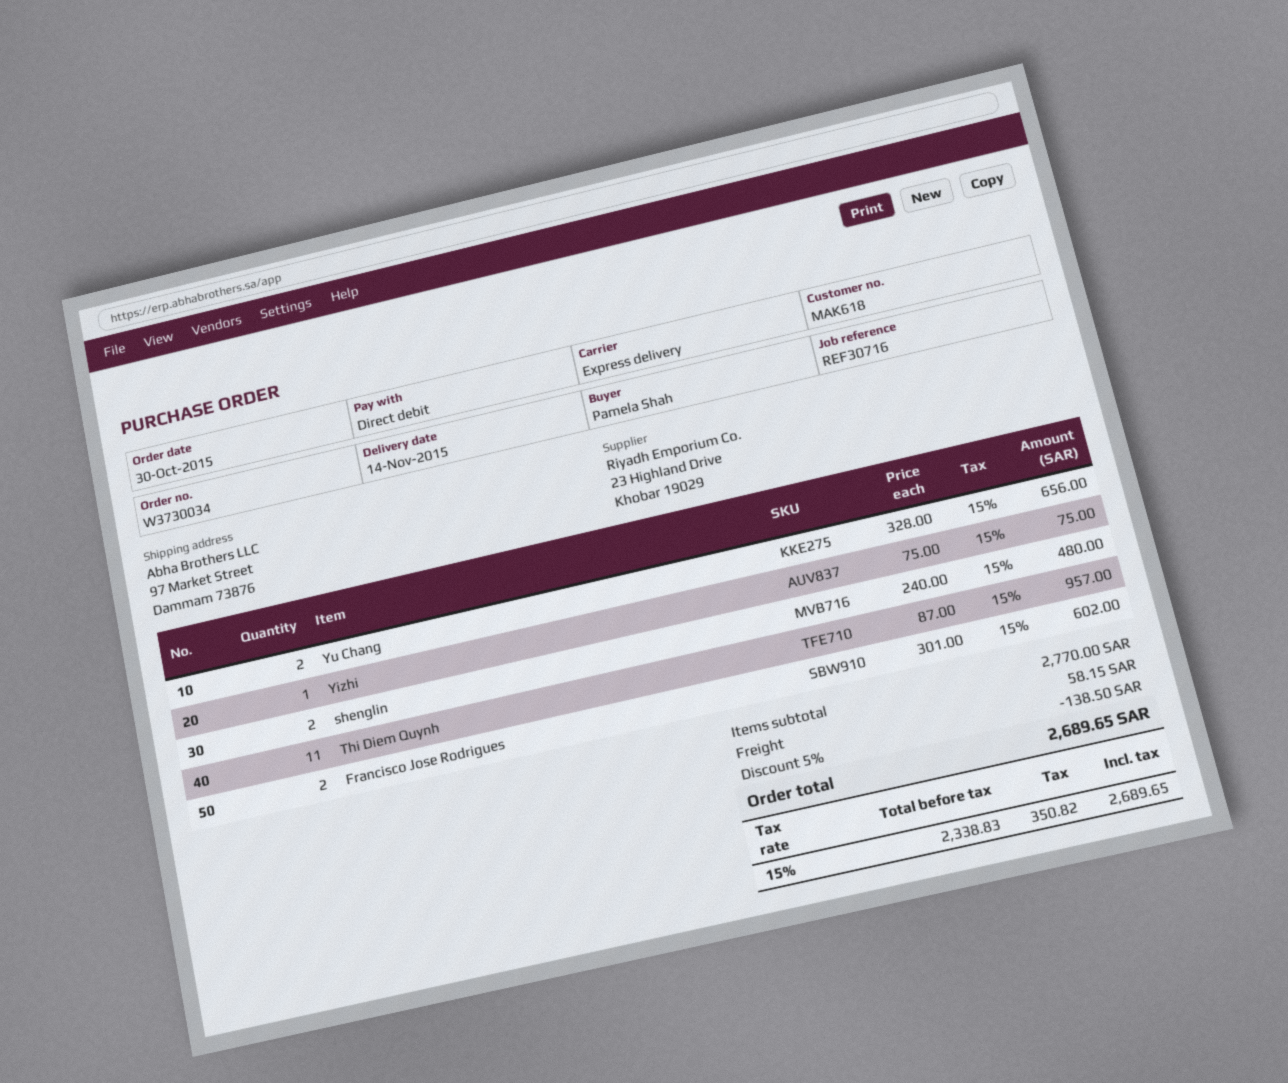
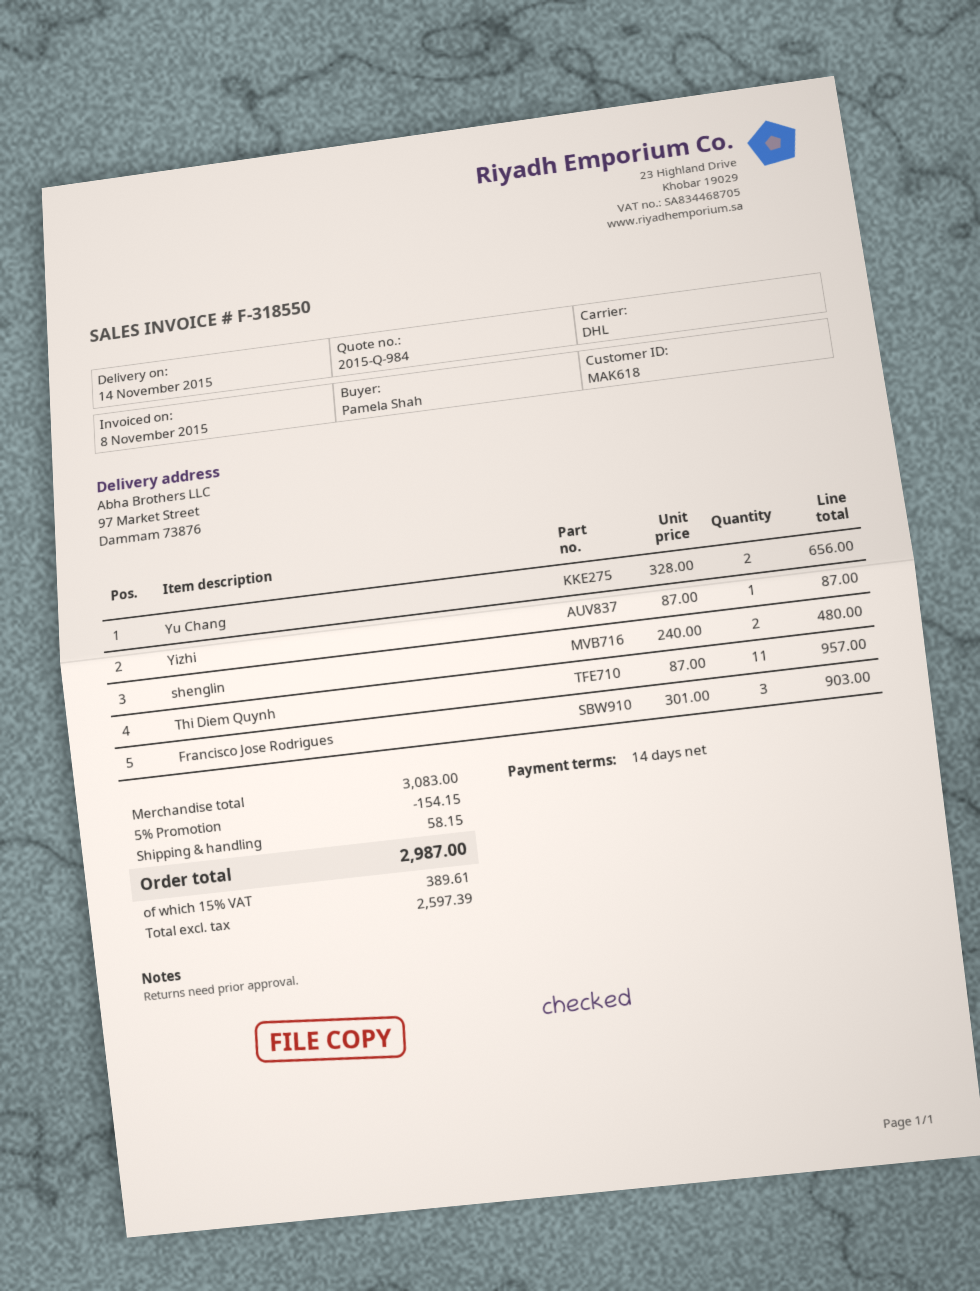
shipping method: express -> DHL
Yizhi: 1 x 75.00 = 75.00 -> 1 x 87.00 = 87.00
Francisco Jose Rodrigues: 2 x 301.00 = 602.00 -> 3 x 301.00 = 903.00
subtotal: 2770.00 -> 3083.00
discount: 5% = 138.50 -> 5% = 154.15
net: 2338.83 -> 2597.39
tax: 15% = 350.82 -> 15% = 389.61
total: 2689.65 -> 2987.00

